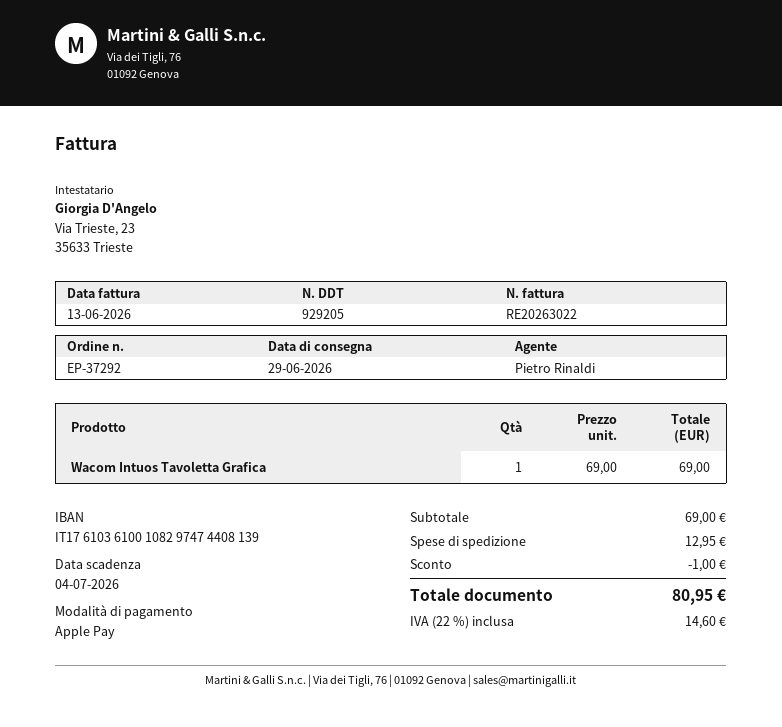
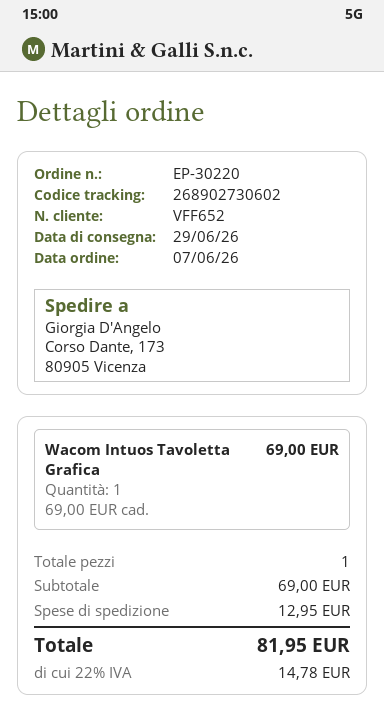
order number: EP-37292 -> EP-30220
discount: 1.00 -> none
tax: 22% = 14.60 -> 22% = 14.78
total: 80.95 -> 81.95

